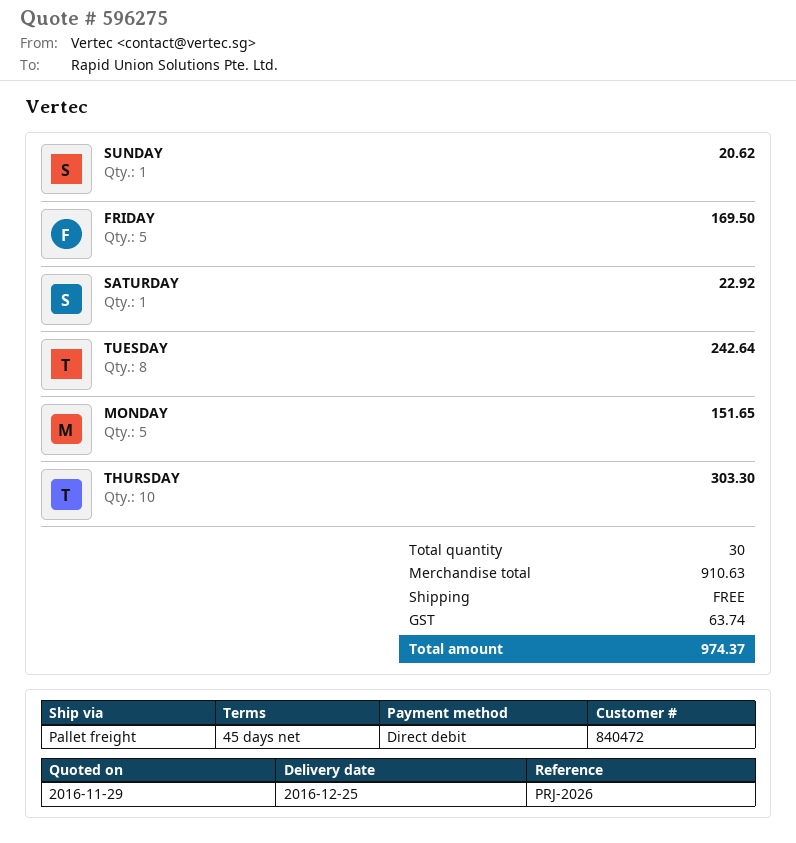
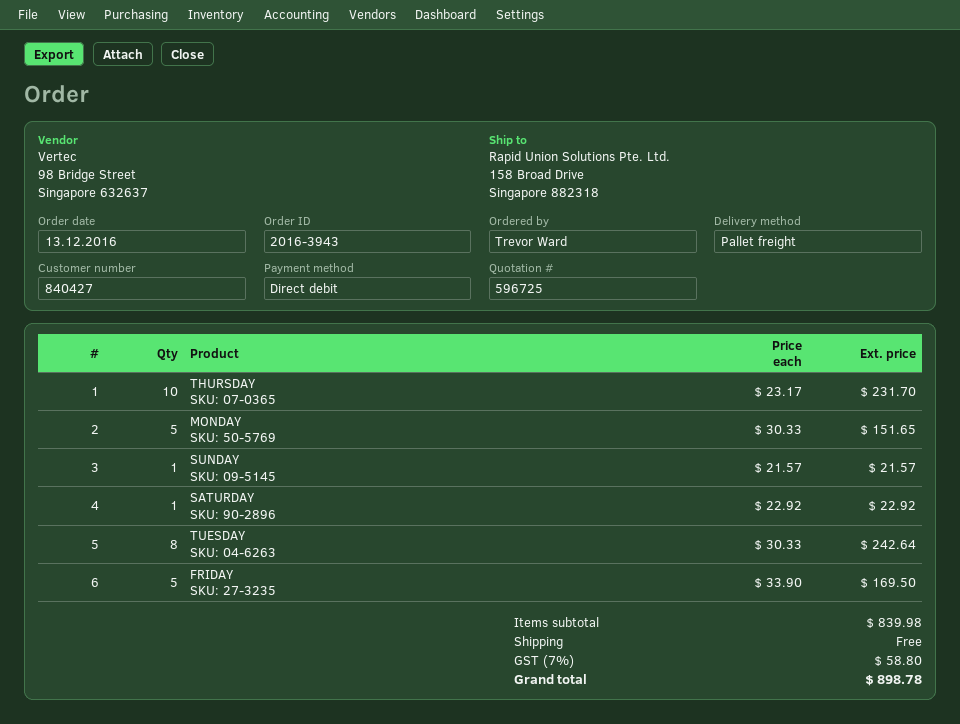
quote number: 596275 -> 596725
customer number: 840472 -> 840427
SUNDAY: 1 for 20.62 -> 1 for 21.57
THURSDAY: 10 for 303.30 -> 10 for 231.70
subtotal: 910.63 -> 839.98
tax: 63.74 -> 58.80
total: 974.37 -> 898.78

